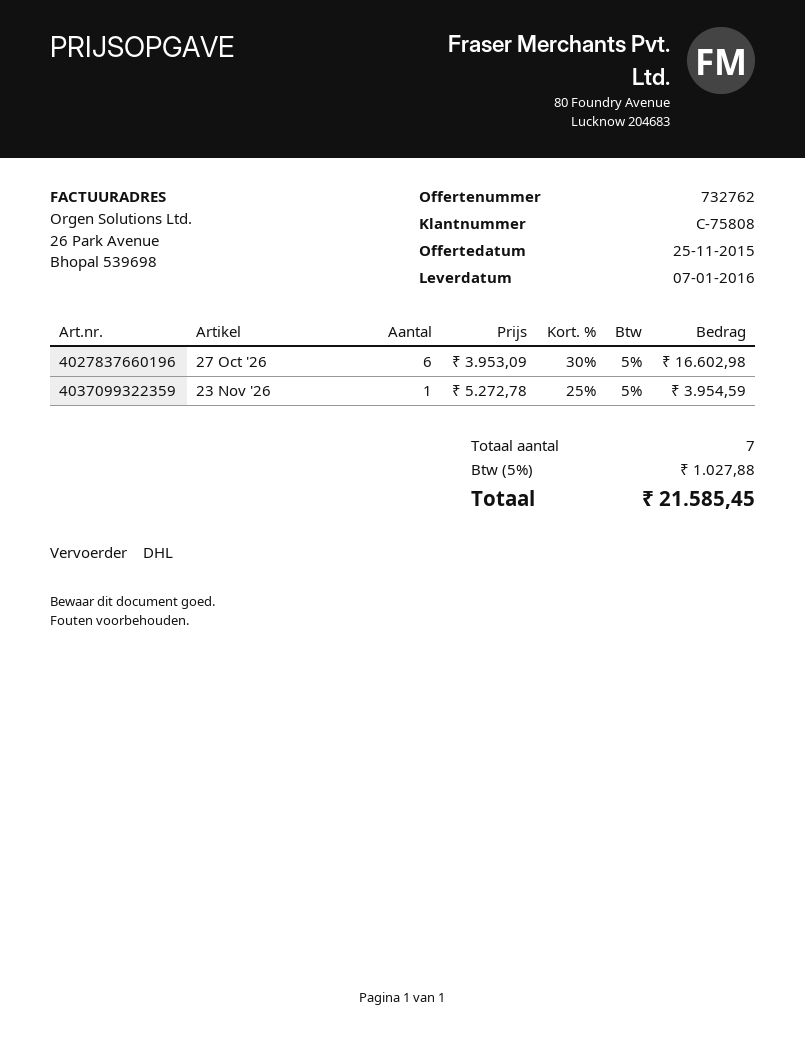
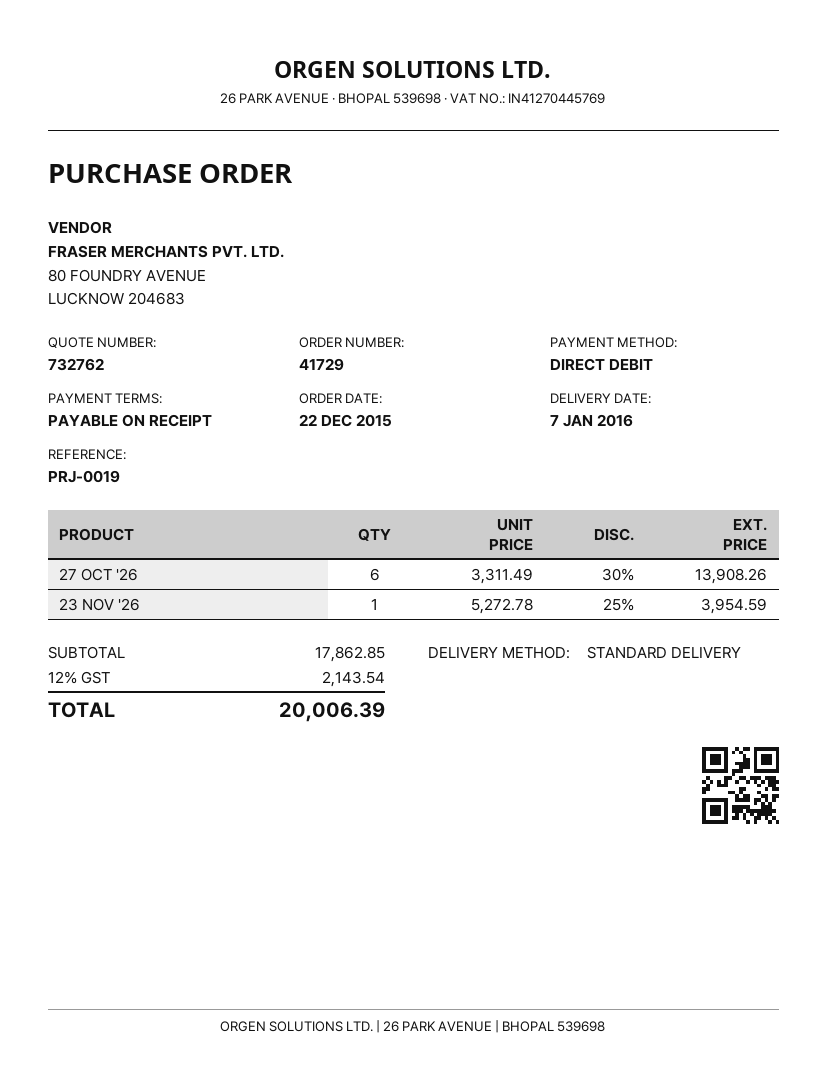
shipping method: DHL -> standard
27 Oct '26: 6 x 3953.09 - 30% = 16602.98 -> 6 x 3311.49 - 30% = 13908.26
tax: 5% = 1027.88 -> 12% = 2143.54
total: 21585.45 -> 20006.39

